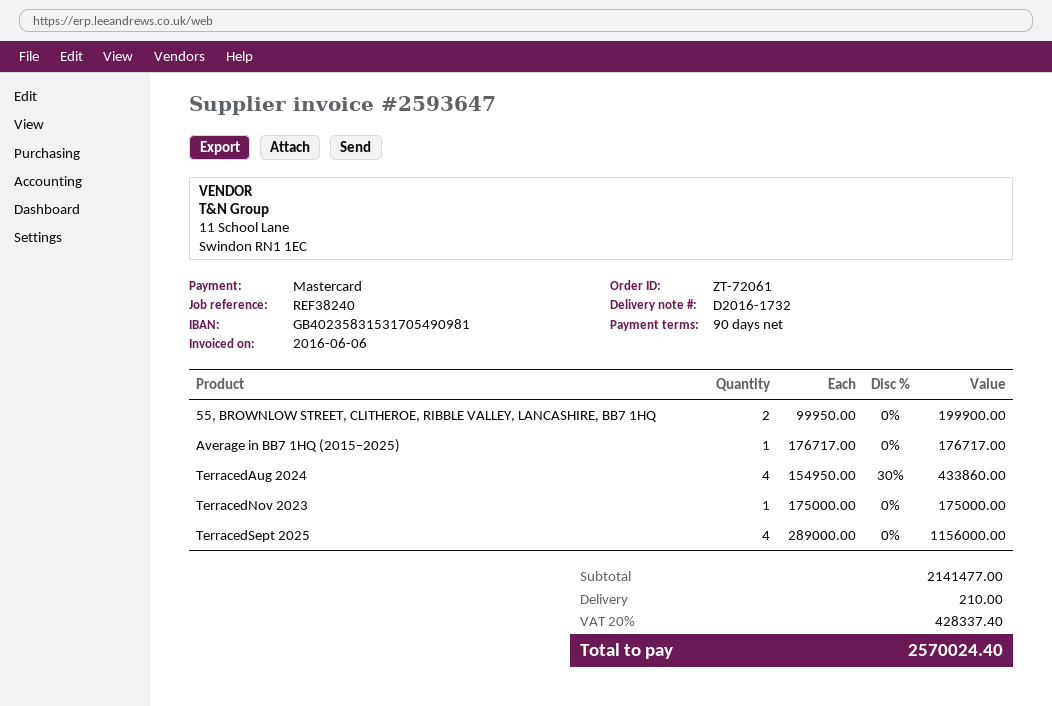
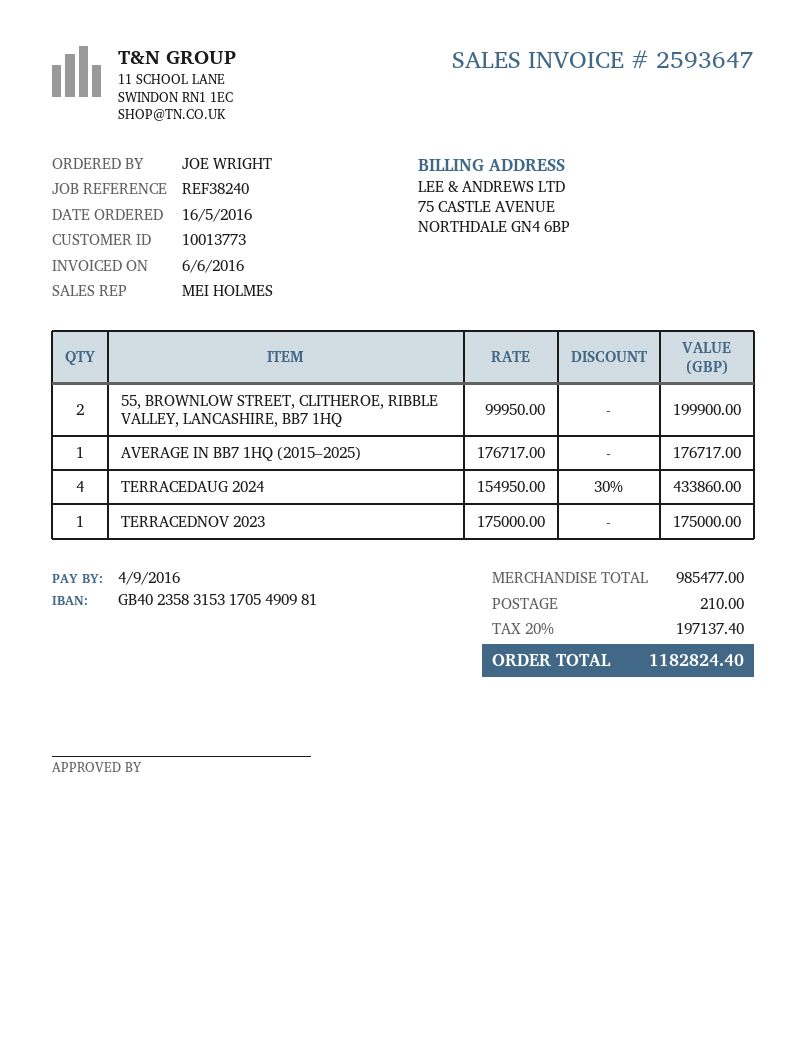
TerracedSept 2025: 4 x 289000.00 = 1156000.00 -> none
subtotal: 2141477.00 -> 985477.00
tax: 20% = 428337.40 -> 20% = 197137.40
total: 2570024.40 -> 1182824.40

